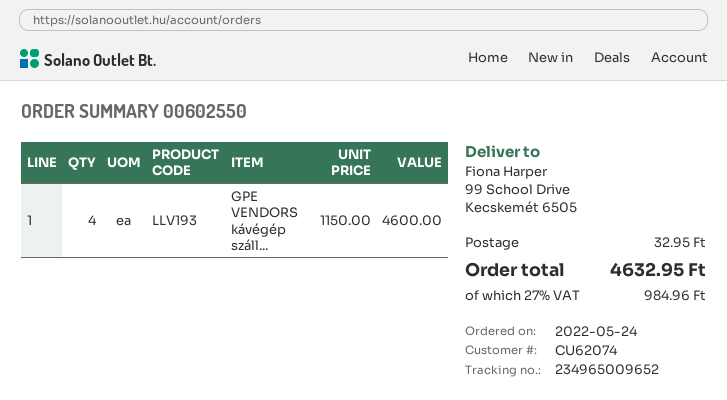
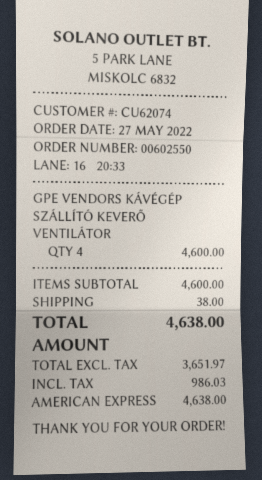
order date: 2022-05-24 -> 2022-05-27
shipping: 32.95 -> 38.00
tax: 984.96 -> 986.03
total: 4632.95 -> 4638.00

